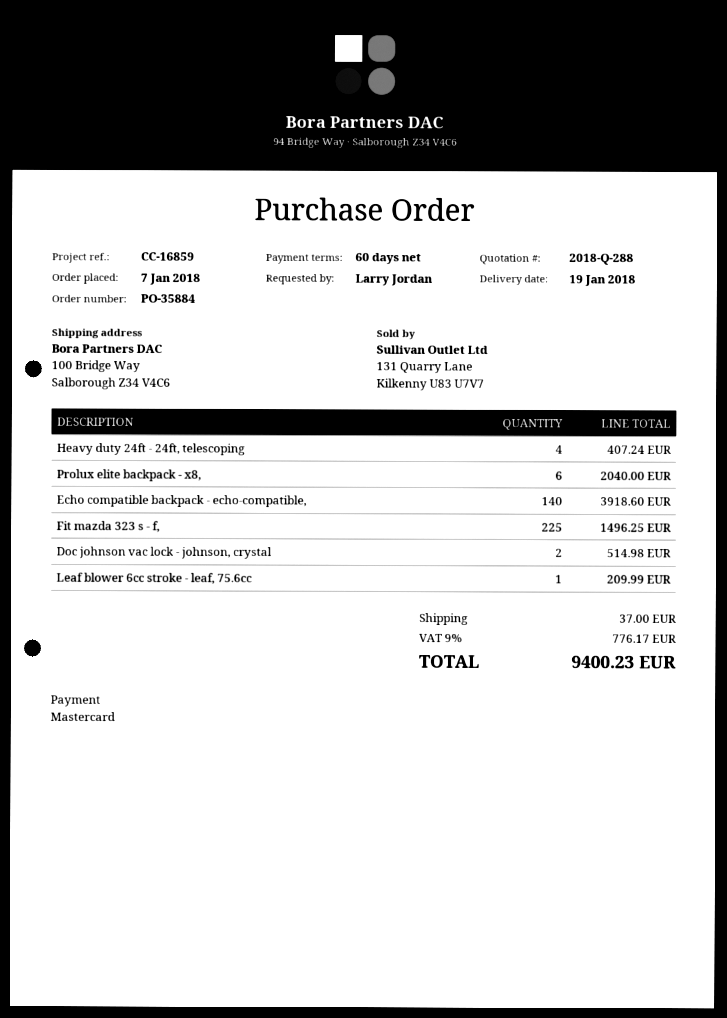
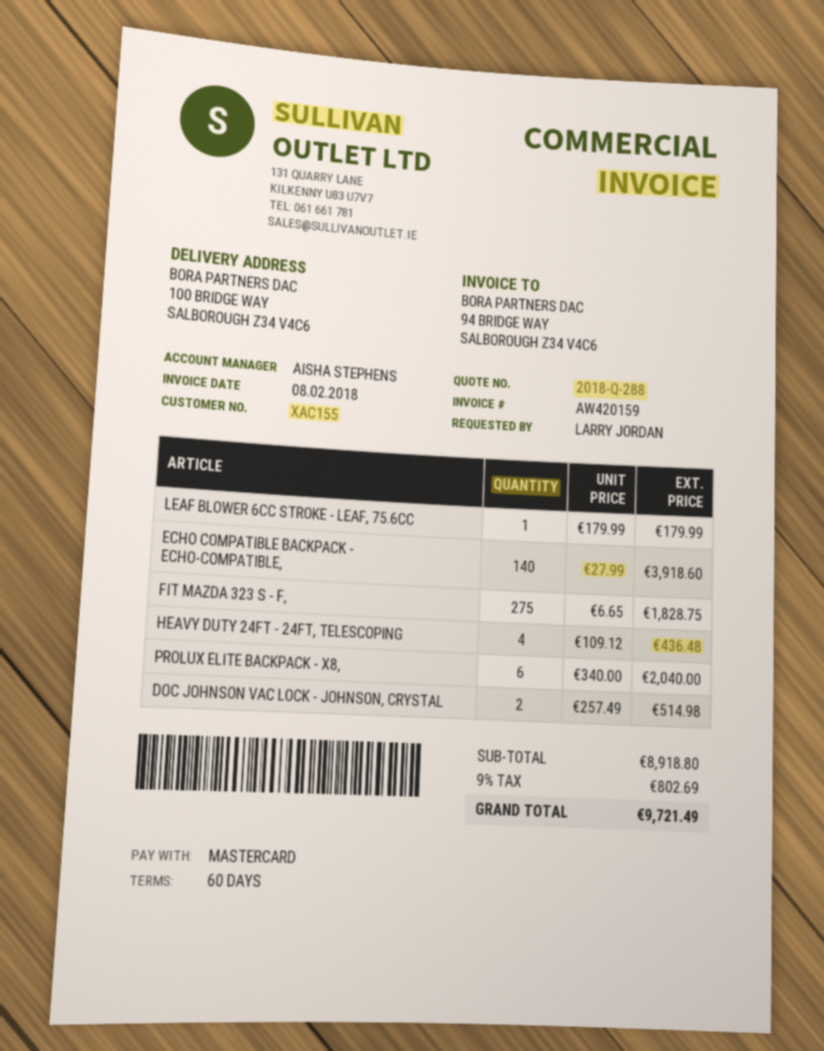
Heavy duty 24ft - 24ft, telescoping: 4 for 407.24 -> 4 for 436.48
Fit mazda 323 s - f,: 225 for 1496.25 -> 275 for 1828.75
Leaf blower 6cc stroke - leaf, 75.6cc: 1 for 209.99 -> 1 for 179.99
shipping: 37.00 -> none
tax: 9% = 776.17 -> 9% = 802.69
total: 9400.23 -> 9721.49

